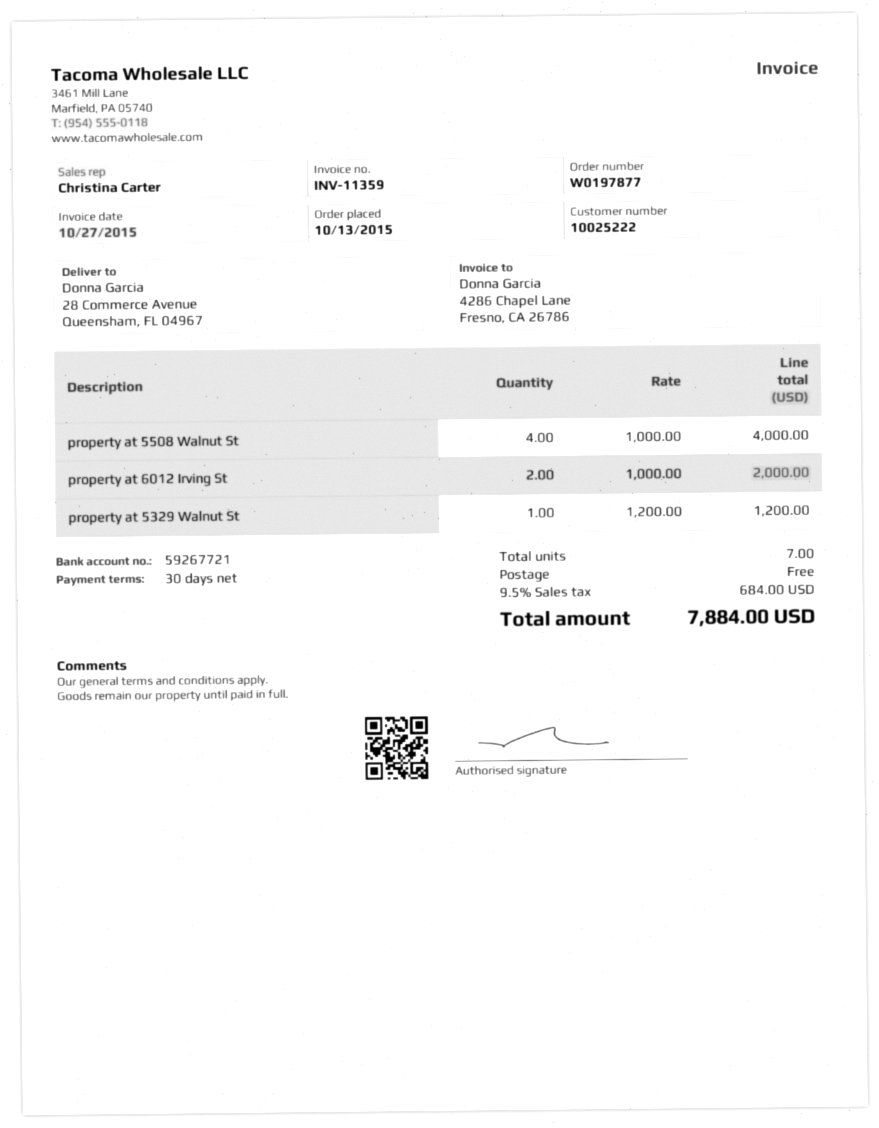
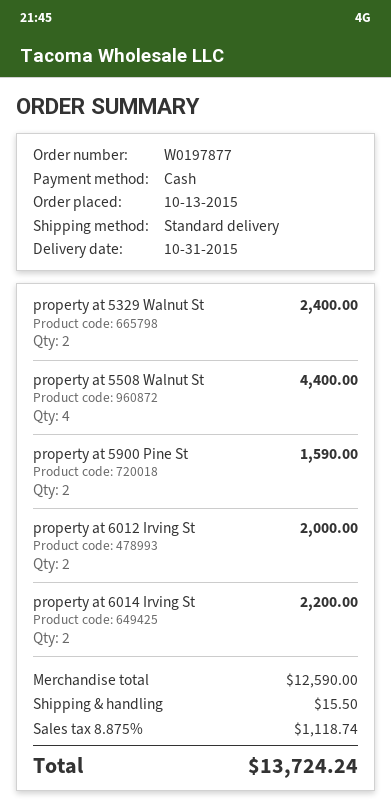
property at 5508 Walnut St: 4 for 4000.00 -> 4 for 4400.00
property at 5329 Walnut St: 1 for 1200.00 -> 2 for 2400.00
property at 5900 Pine St: none -> 2 for 1590.00
property at 6014 Irving St: none -> 2 for 2200.00
shipping: 0.00 -> 15.50
tax: 9.5% = 684.00 -> 8.875% = 1118.74
total: 7884.00 -> 13724.24

